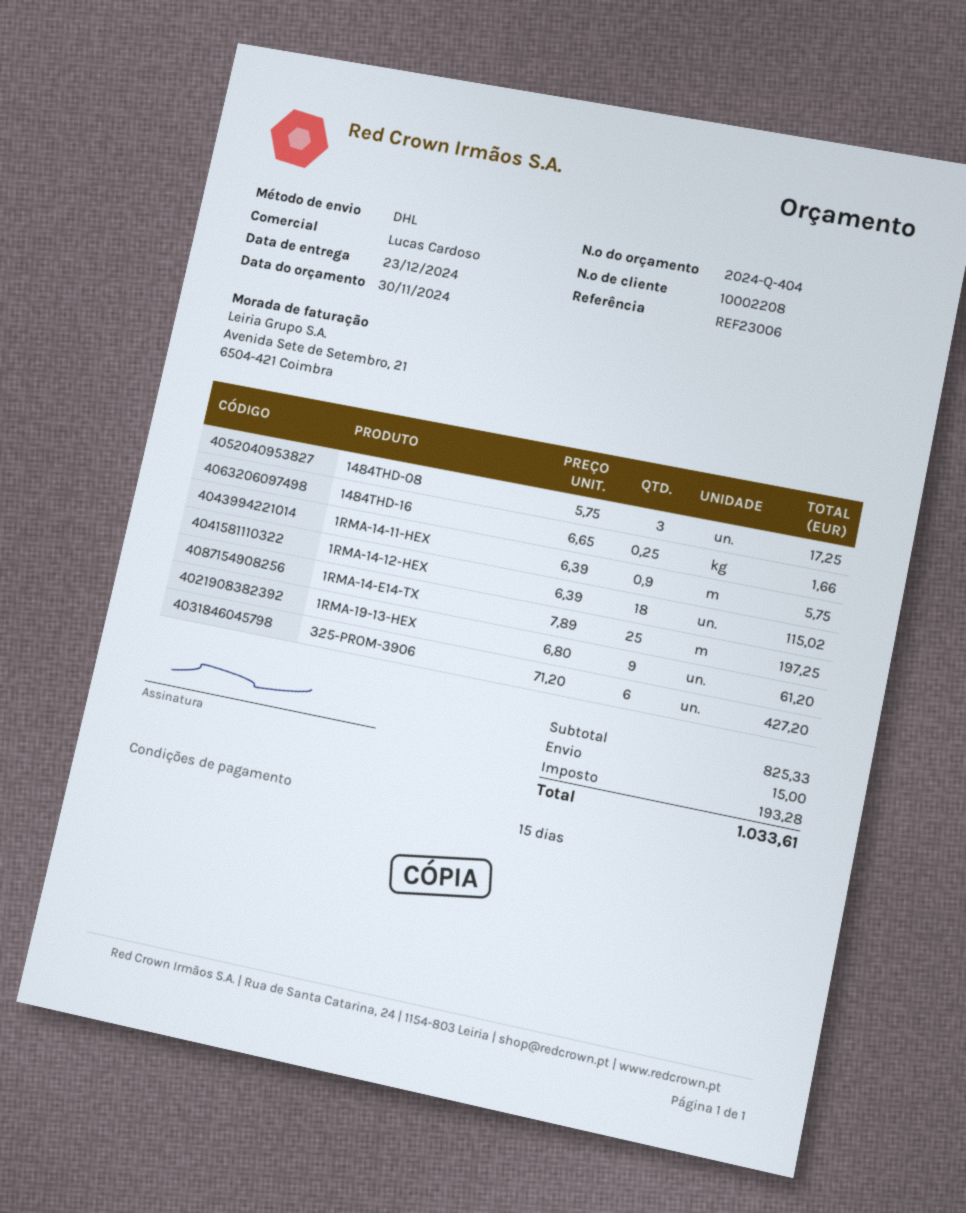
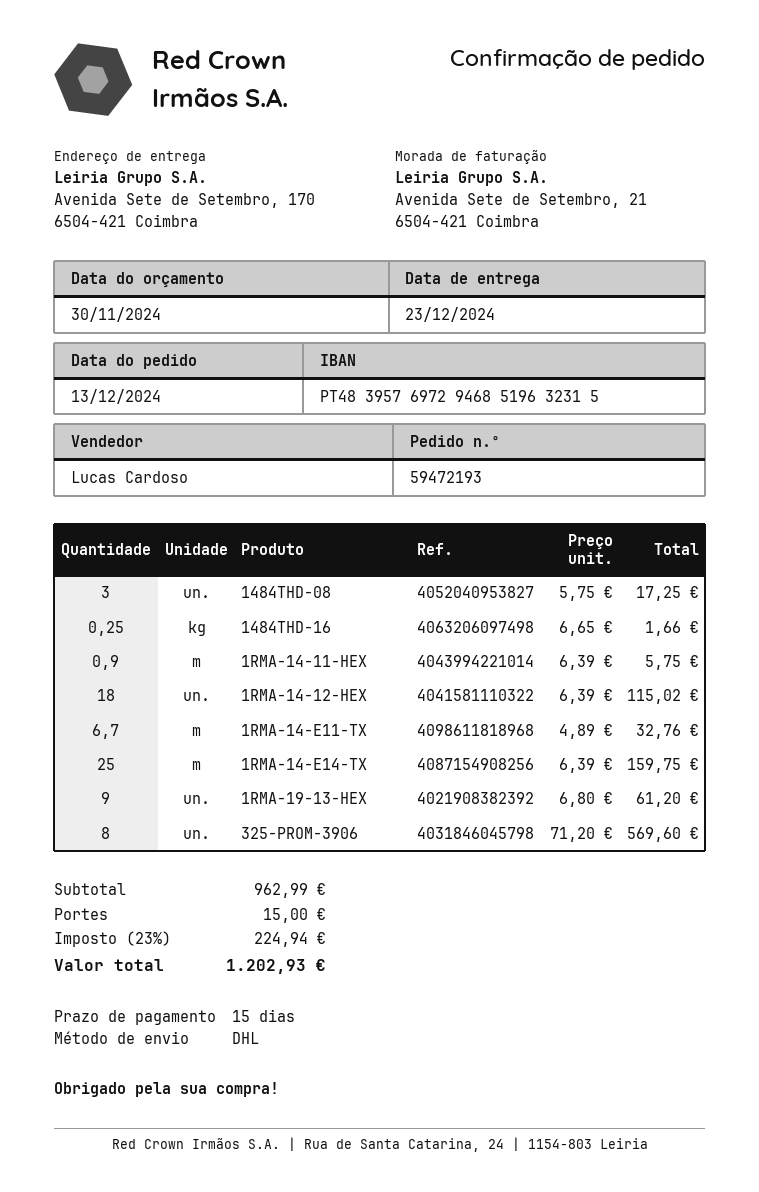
1RMA-14-E14-TX: 25 x 7.89 = 197.25 -> 25 x 6.39 = 159.75
325-PROM-3906: 6 x 71.20 = 427.20 -> 8 x 71.20 = 569.60
1RMA-14-E11-TX: none -> 6.7 x 4.89 = 32.76
subtotal: 825.33 -> 962.99
tax: 193.28 -> 224.94
total: 1033.61 -> 1202.93

